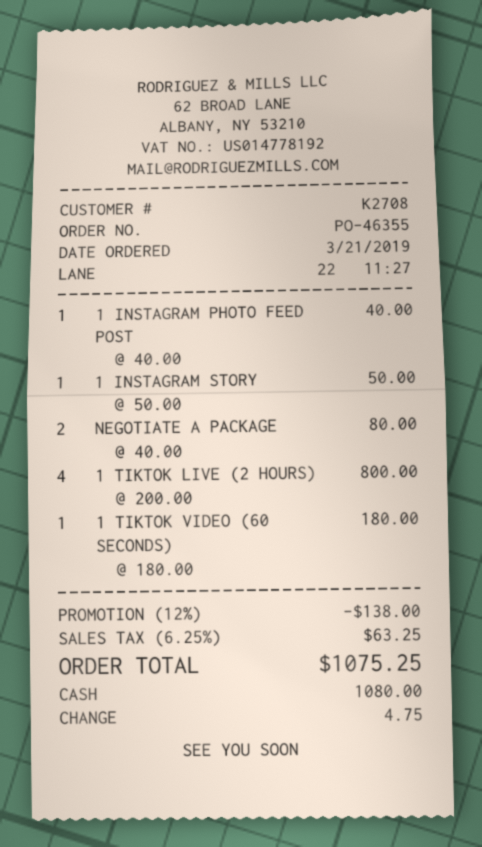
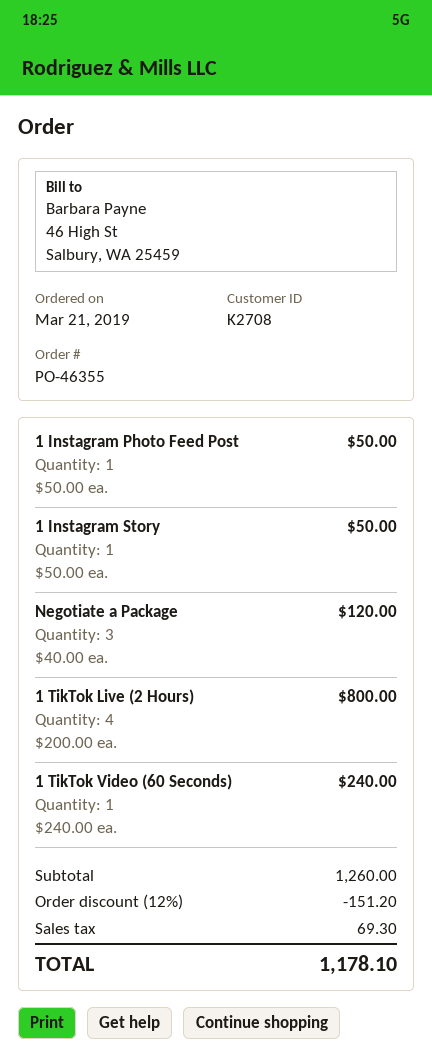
1 INSTAGRAM PHOTO FEED POST: 1 x 40.00 = 40.00 -> 1 x 50.00 = 50.00
NEGOTIATE A PACKAGE: 2 x 40.00 = 80.00 -> 3 x 40.00 = 120.00
1 TIKTOK VIDEO (60 SECONDS): 1 x 180.00 = 180.00 -> 1 x 240.00 = 240.00
discount: 12% = 138.00 -> 12% = 151.20
tax: 63.25 -> 69.30
total: 1075.25 -> 1178.10

